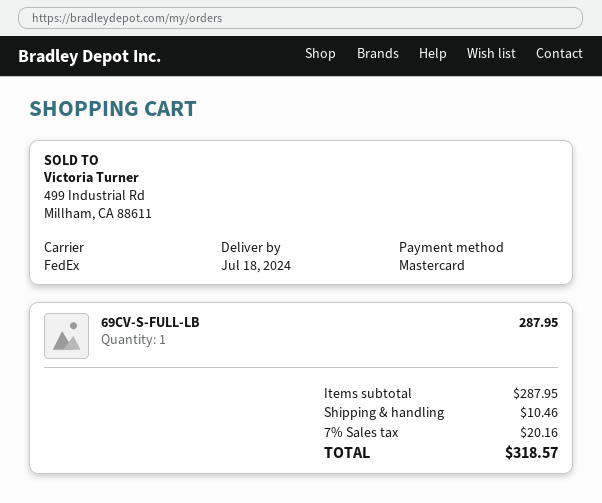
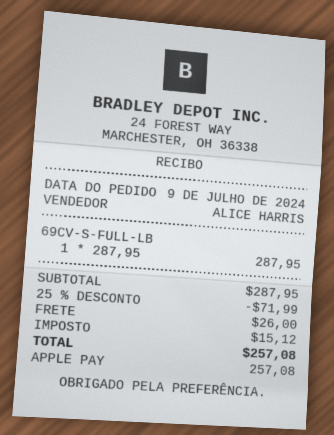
payment method: Mastercard -> Apple Pay
discount: none -> 25% = 71.99
shipping: 10.46 -> 26.00
tax: 20.16 -> 15.12
total: 318.57 -> 257.08

